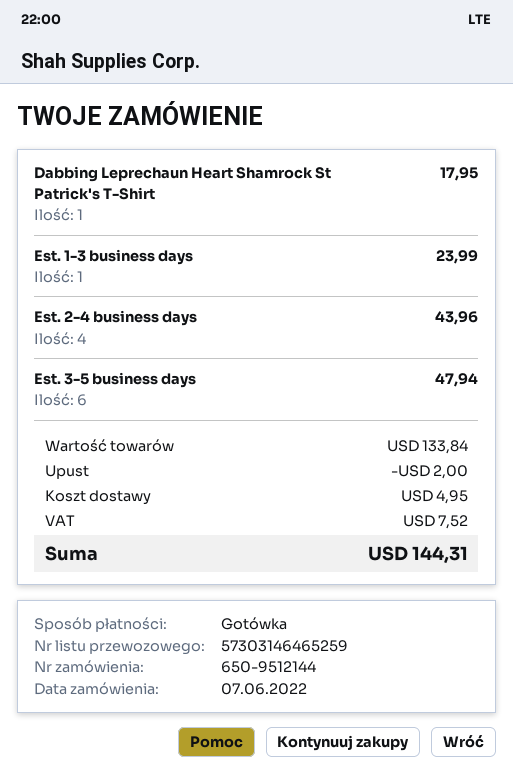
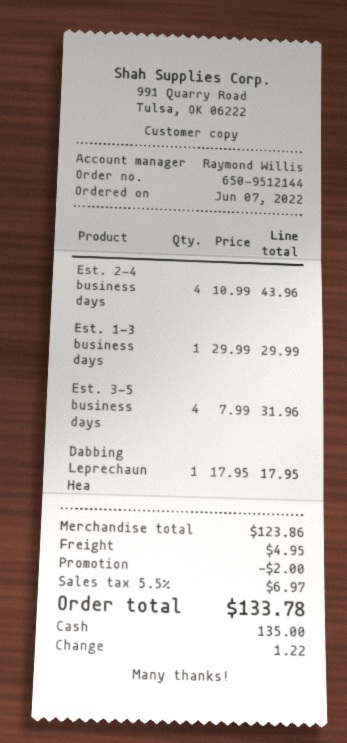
Est. 1-3 business days: 1 for 23.99 -> 1 for 29.99
Est. 3-5 business days: 6 for 47.94 -> 4 for 31.96
subtotal: 133.84 -> 123.86
tax: 7.52 -> 6.97
total: 144.31 -> 133.78

